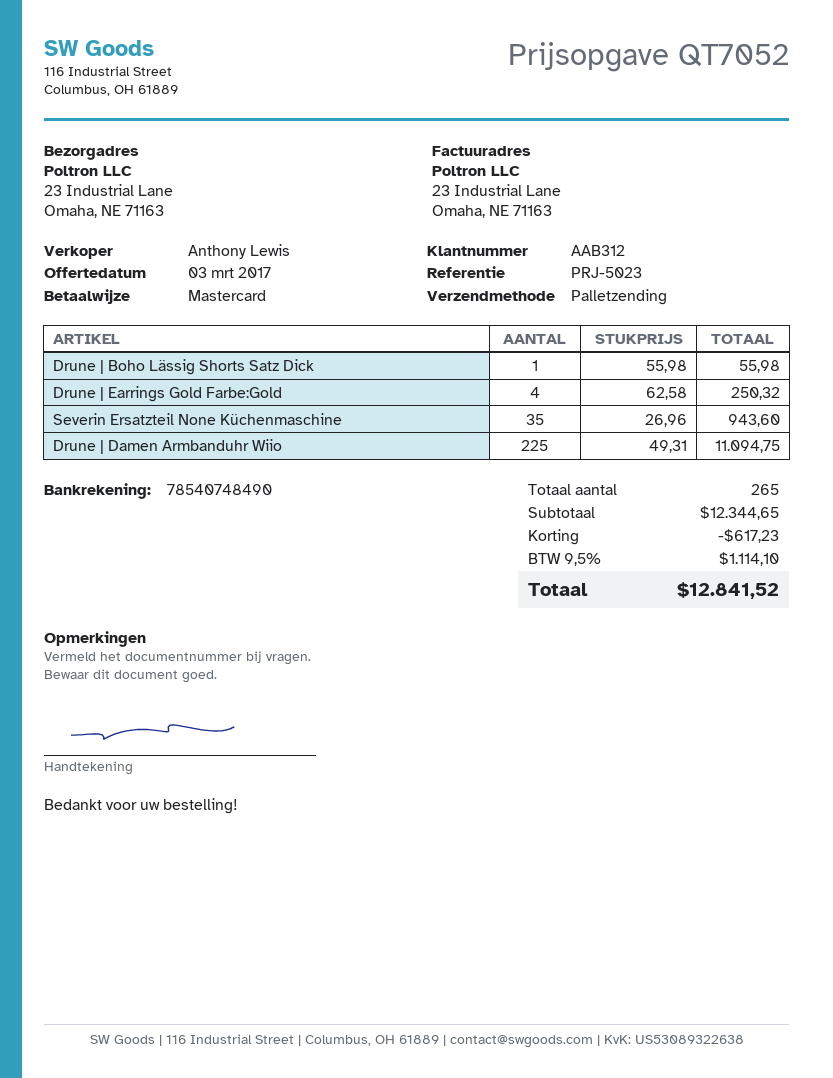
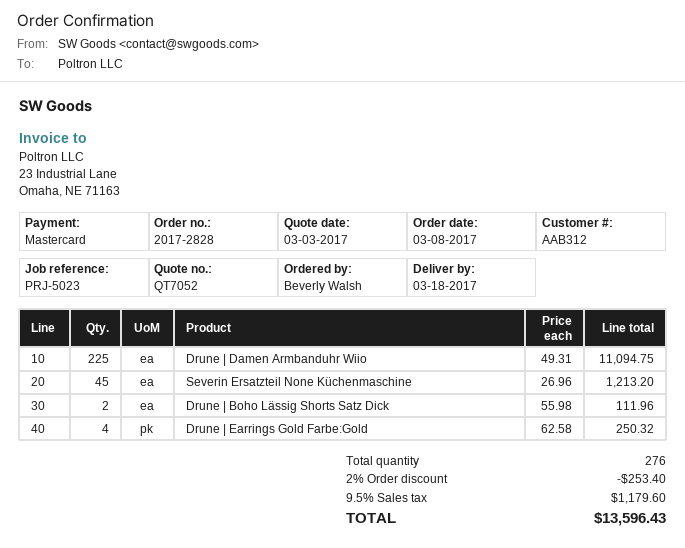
Drune | Boho Lässig Shorts Satz Dick: 1 x 55.98 = 55.98 -> 2 x 55.98 = 111.96
Severin Ersatzteil None Küchenmaschine: 35 x 26.96 = 943.60 -> 45 x 26.96 = 1213.20
total quantity: 265 -> 276
discount: 617.23 -> 253.40
tax: 9.5% = 1114.10 -> 9.5% = 1179.60
total: 12841.52 -> 13596.43

